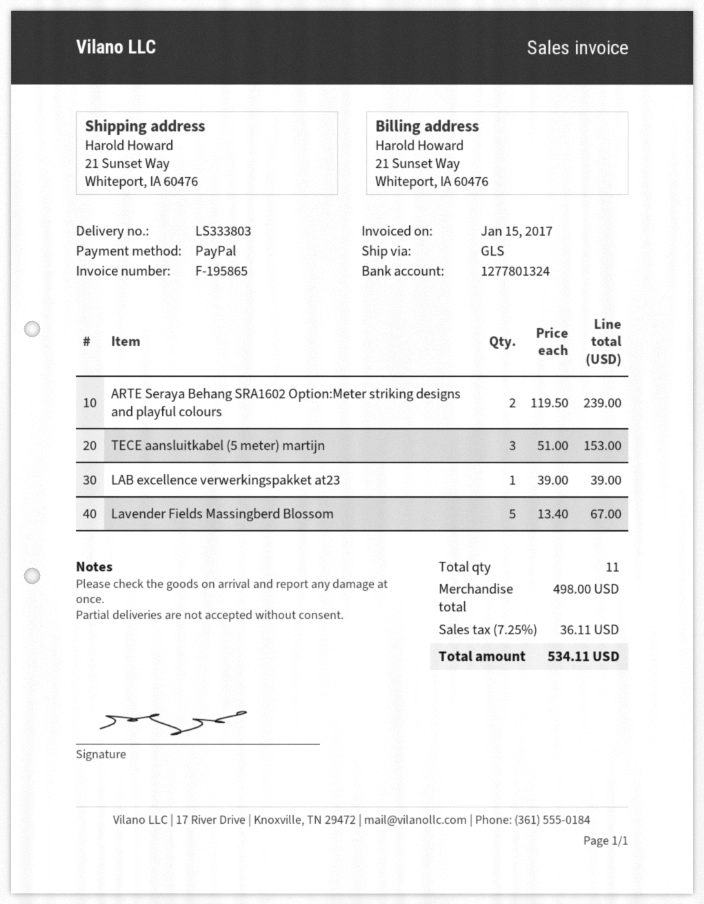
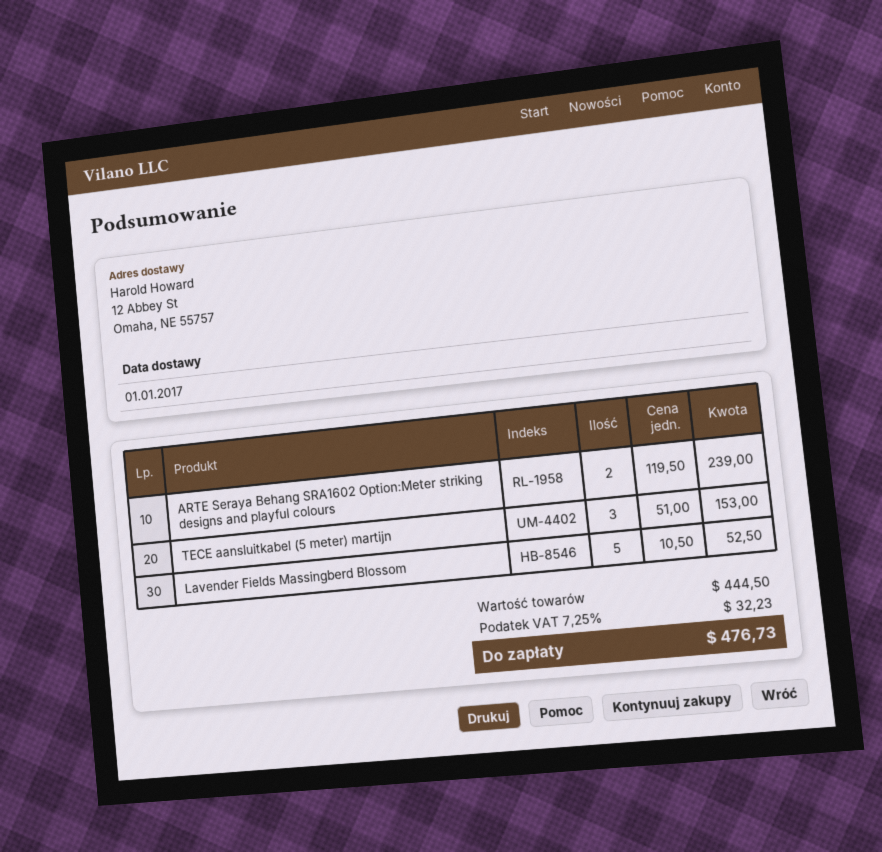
ship to: 21 Sunset Way, Whiteport, IA 60476 -> 12 Abbey St, Omaha, NE 55757
LAB excellence verwerkingspakket at23: 1 x 39.00 = 39.00 -> none
Lavender Fields Massingberd Blossom: 5 x 13.40 = 67.00 -> 5 x 10.50 = 52.50
subtotal: 498.00 -> 444.50
tax: 7.25% = 36.11 -> 7.25% = 32.23
total: 534.11 -> 476.73

